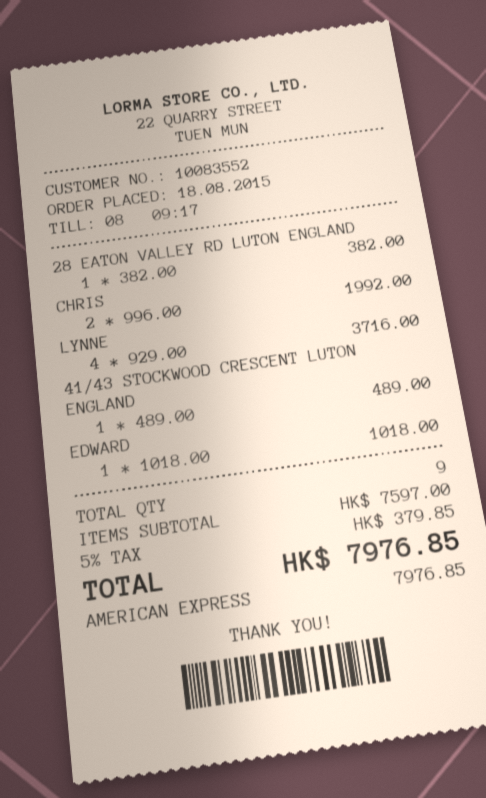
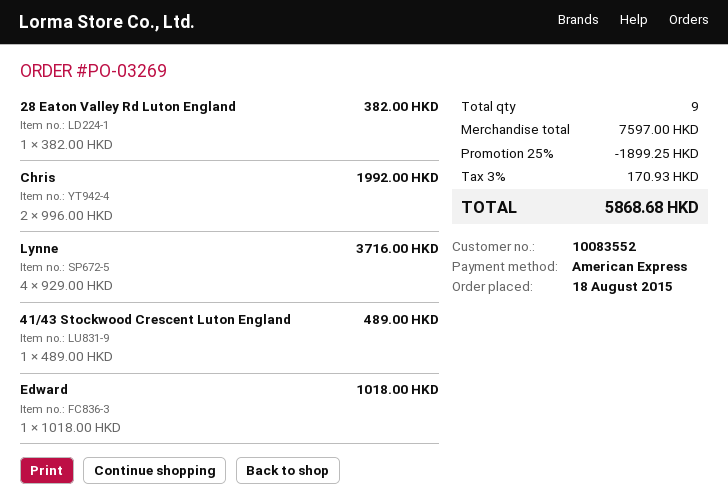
discount: none -> 25% = 1899.25
tax: 5% = 379.85 -> 3% = 170.93
total: 7976.85 -> 5868.68

